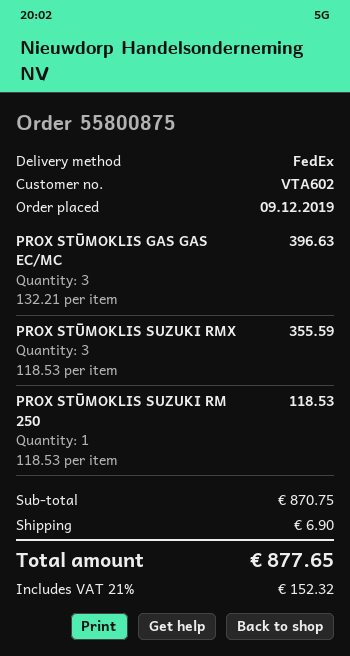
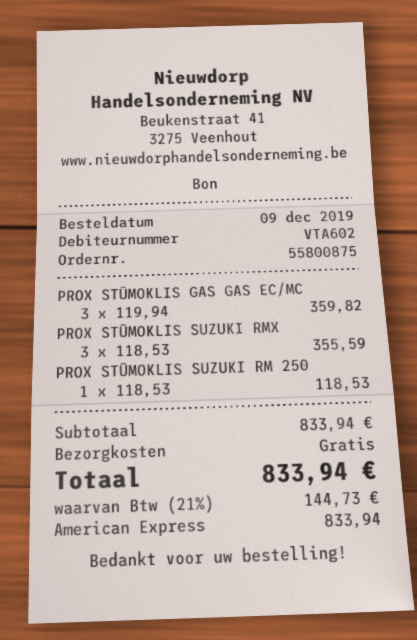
PROX STŪMOKLIS GAS GAS EC/MC: 3 x 132.21 = 396.63 -> 3 x 119.94 = 359.82
subtotal: 870.75 -> 833.94
shipping: 6.90 -> 0.00
tax: 21% = 152.32 -> 21% = 144.73
total: 877.65 -> 833.94

